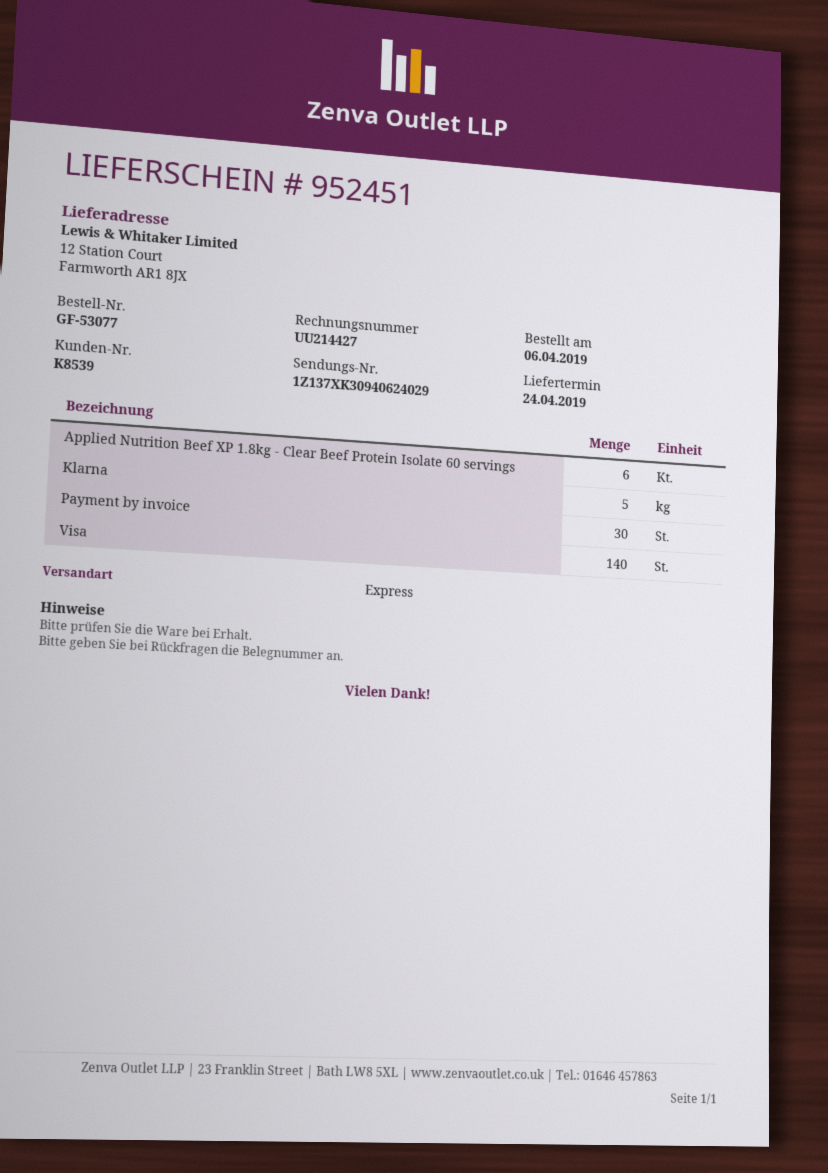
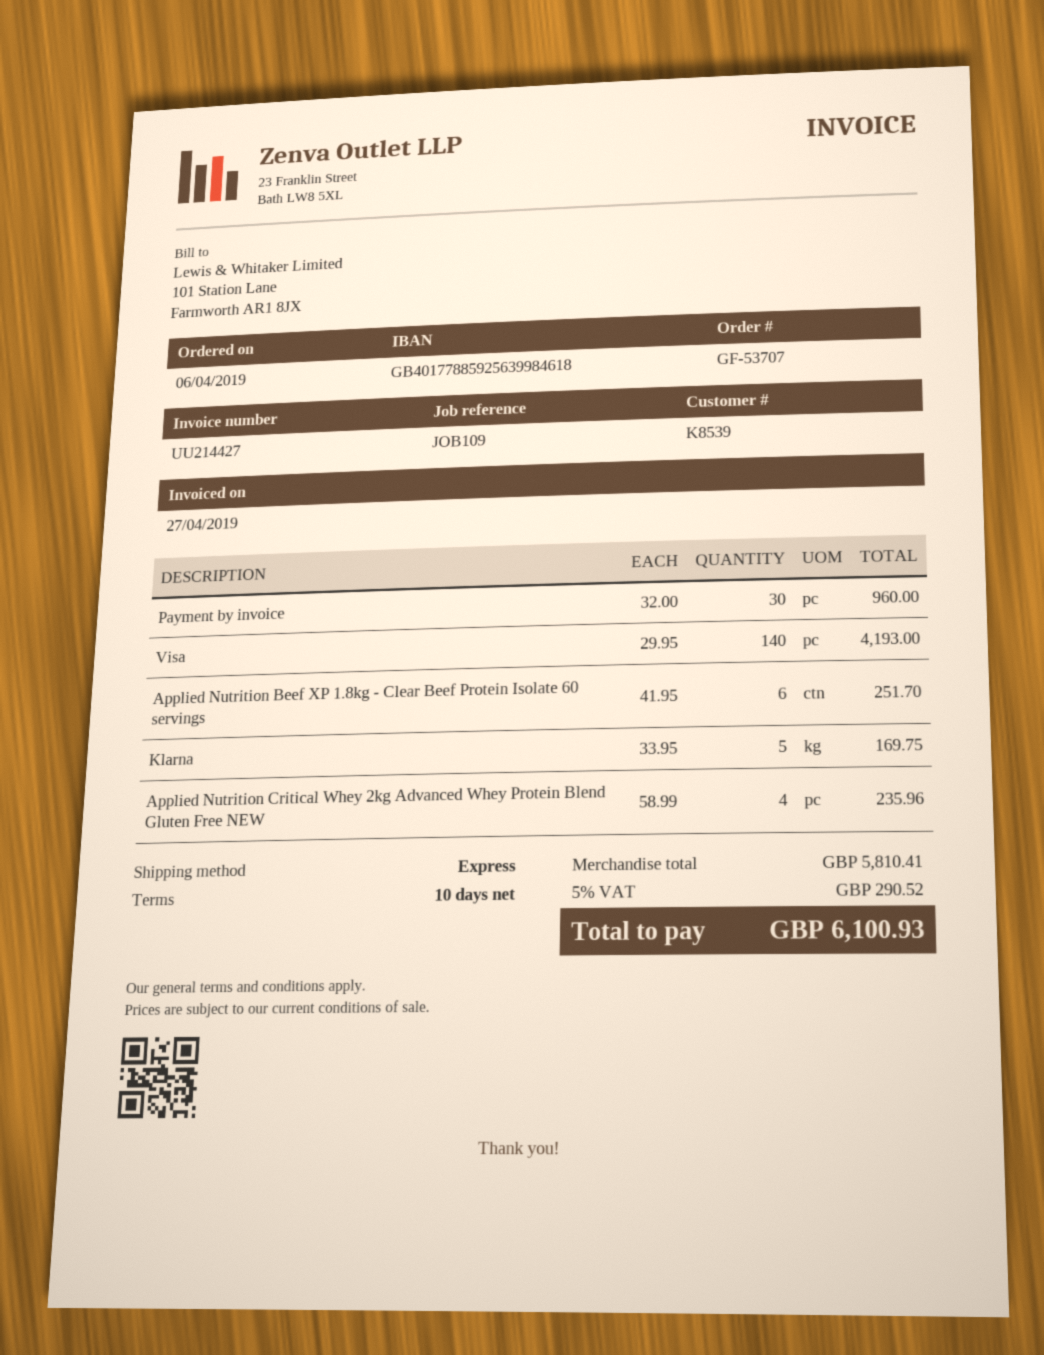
order number: GF-53077 -> GF-53707
Applied Nutrition Critical Whey 2kg Advanced Whey Protein Blend Gluten Free NEW: none -> 4

